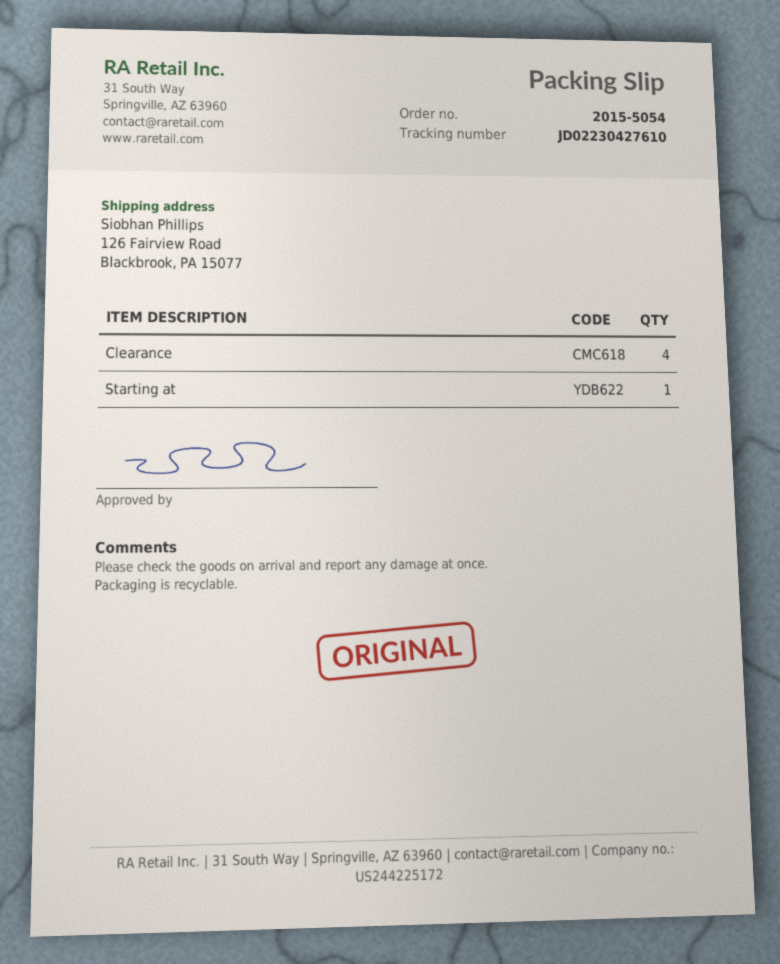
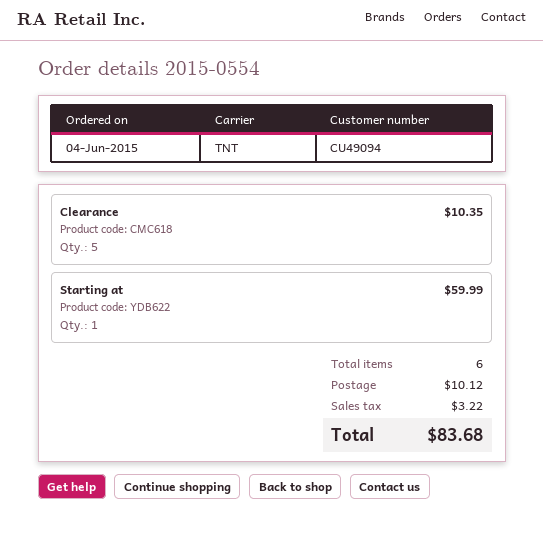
order number: 2015-5054 -> 2015-0554
Clearance: 4 -> 5

